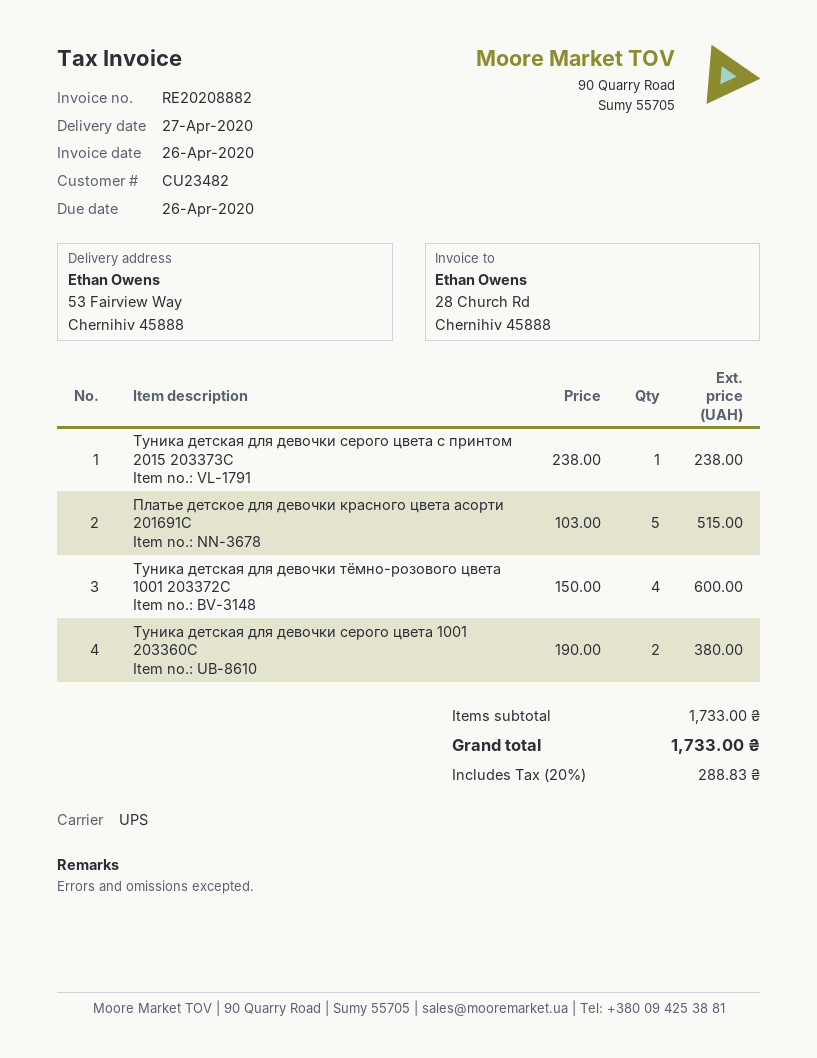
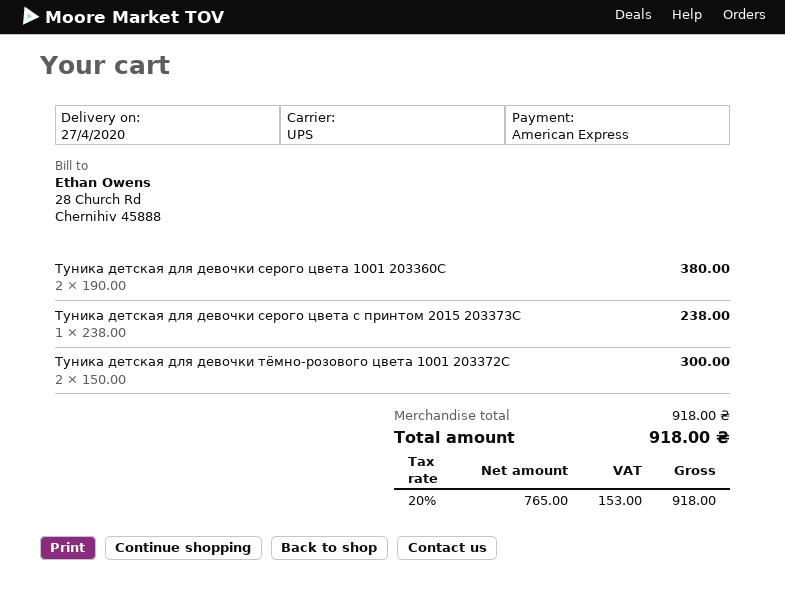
Платье детское для девочки красного цвета асорти 201691C: 5 x 103.00 = 515.00 -> none
Туника детская для девочки тёмно-розового цвета 1001 203372C: 4 x 150.00 = 600.00 -> 2 x 150.00 = 300.00
subtotal: 1733.00 -> 918.00
tax: 20% = 288.83 -> 20% = 153.00
total: 1733.00 -> 918.00

